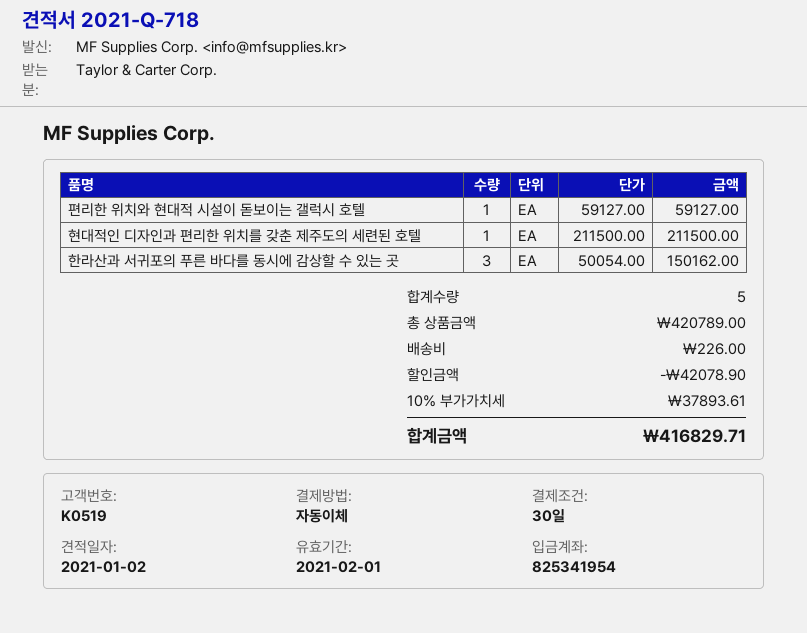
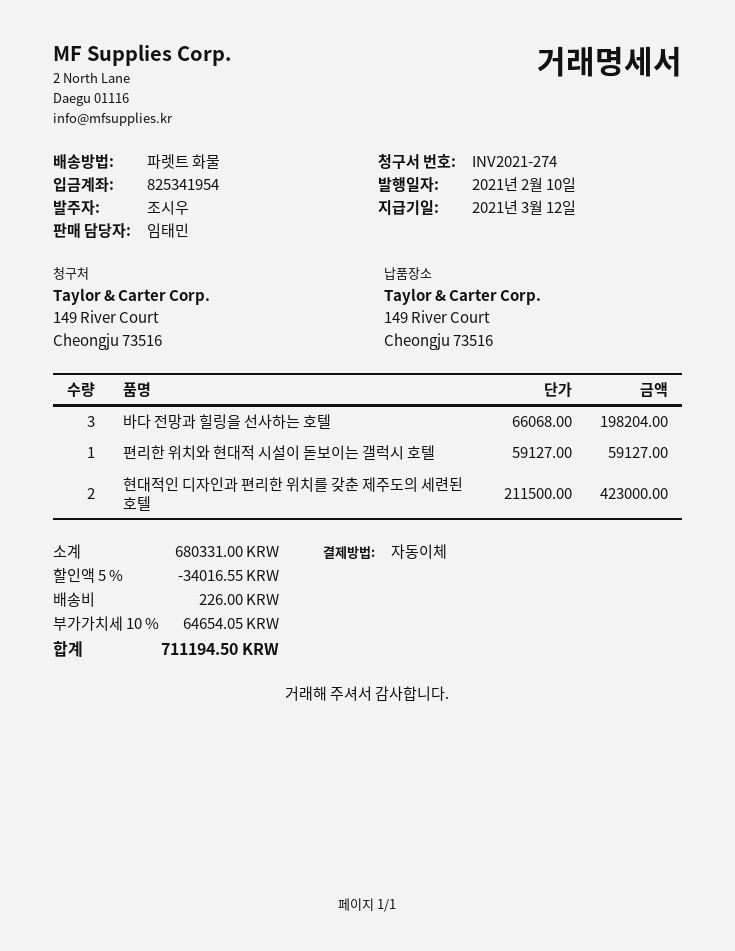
현대적인 디자인과 편리한 위치를 갖춘 제주도의 세련된 호텔: 1 x 211500.00 = 211500.00 -> 2 x 211500.00 = 423000.00
한라산과 서귀포의 푸른 바다를 동시에 감상할 수 있는 곳: 3 x 50054.00 = 150162.00 -> none
바다 전망과 힐링을 선사하는 호텔: none -> 3 x 66068.00 = 198204.00
subtotal: 420789.00 -> 680331.00
discount: 42078.90 -> 34016.55
tax: 10% = 37893.61 -> 10% = 64654.05
total: 416829.71 -> 711194.50

